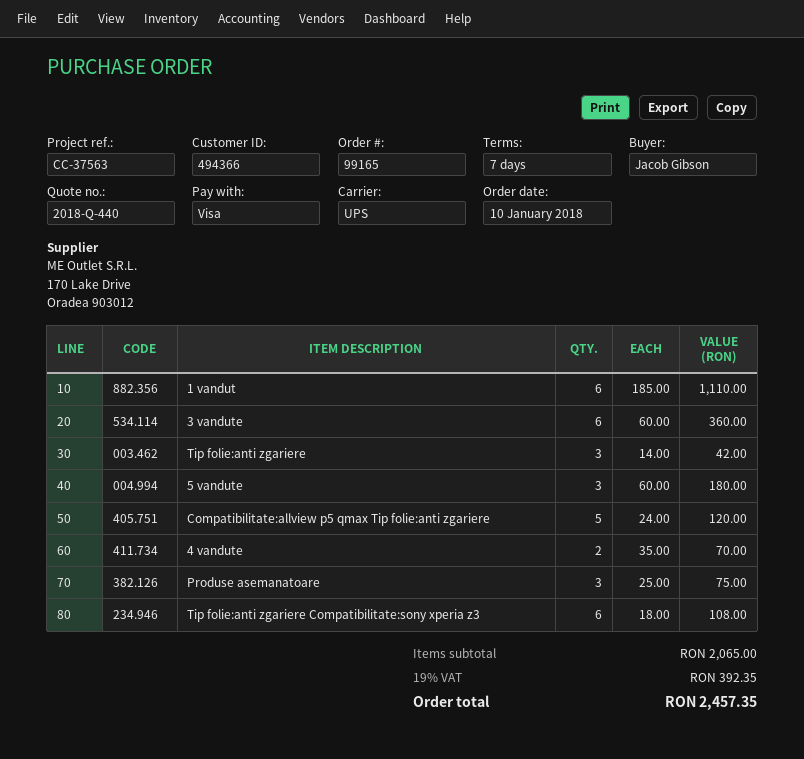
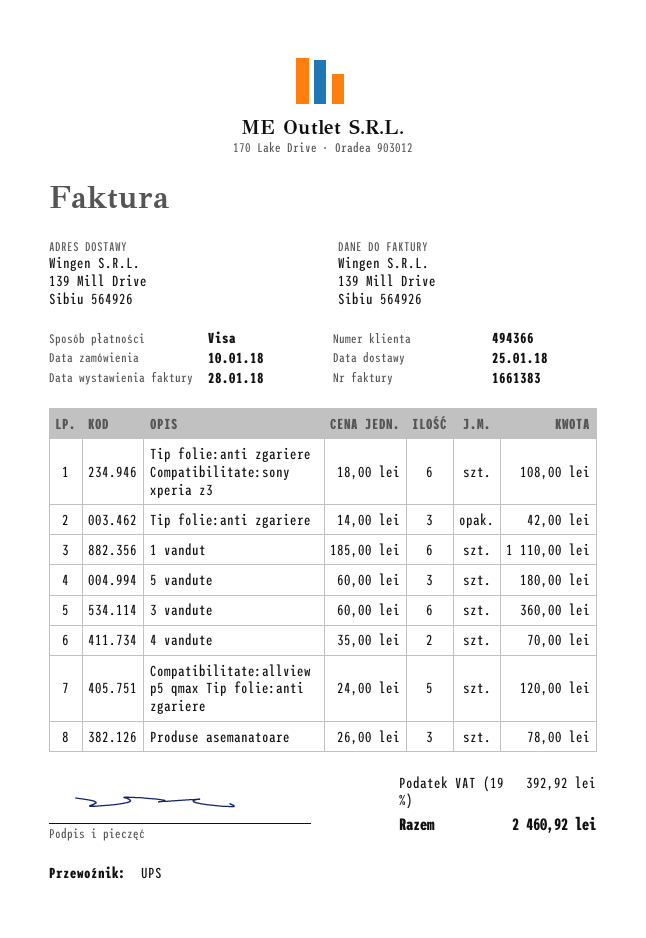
Produse asemanatoare: 3 x 25.00 = 75.00 -> 3 x 26.00 = 78.00
tax: 19% = 392.35 -> 19% = 392.92
total: 2457.35 -> 2460.92

